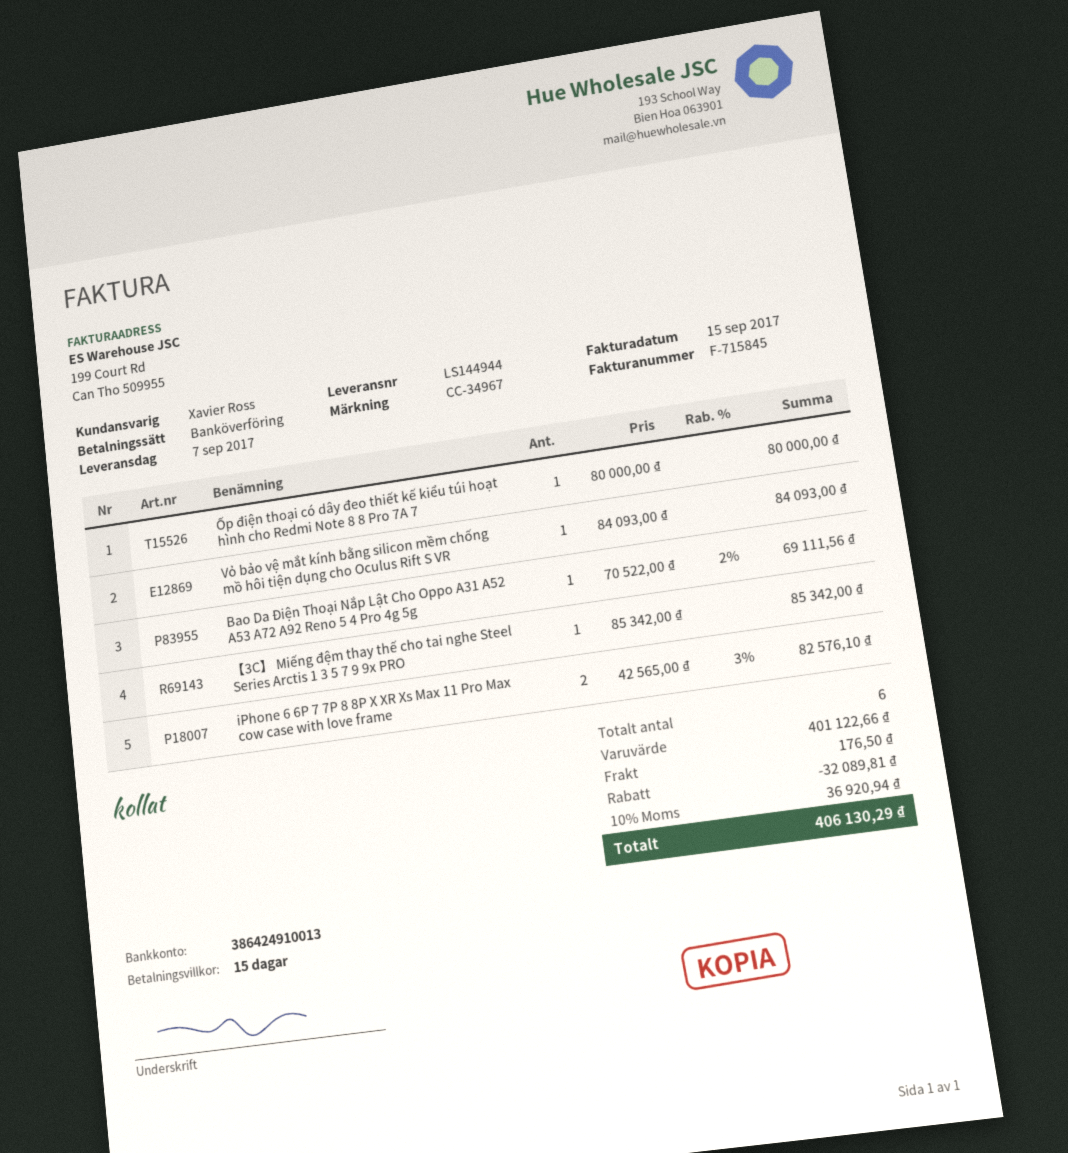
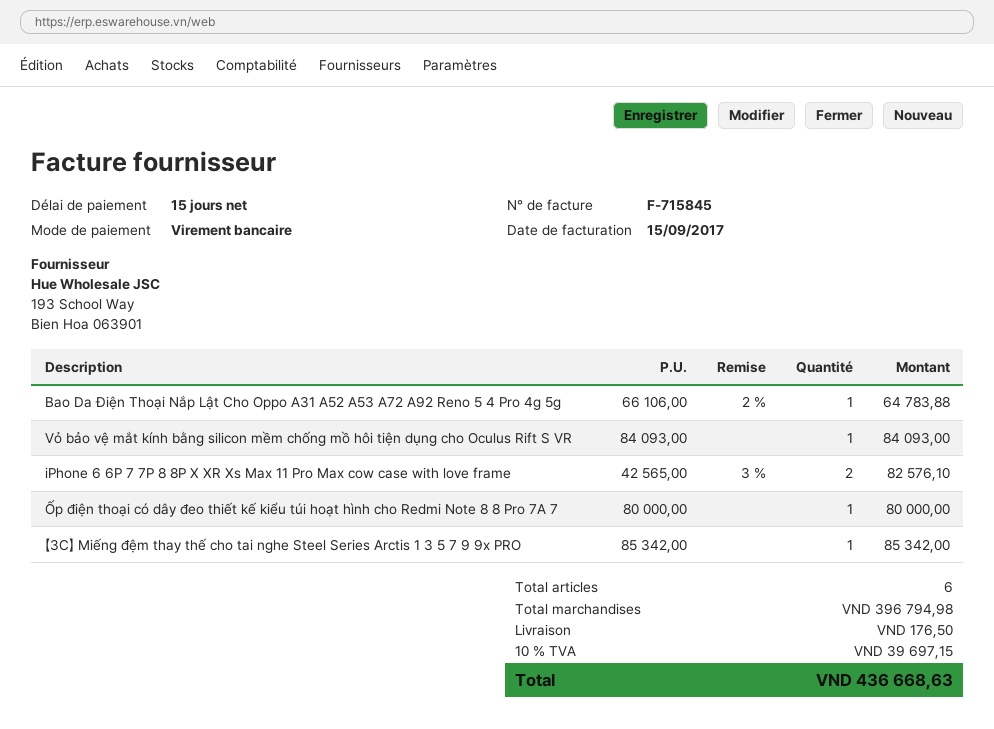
Bao Da Điện Thoại Nắp Lật Cho Oppo A31 A52 A53 A72 A92 Reno 5 4 Pro 4g 5g: 1 x 70522.00 - 2% = 69111.56 -> 1 x 66106.00 - 2% = 64783.88
subtotal: 401122.66 -> 396794.98
discount: 32089.81 -> none
tax: 10% = 36920.94 -> 10% = 39697.15
total: 406130.29 -> 436668.63

